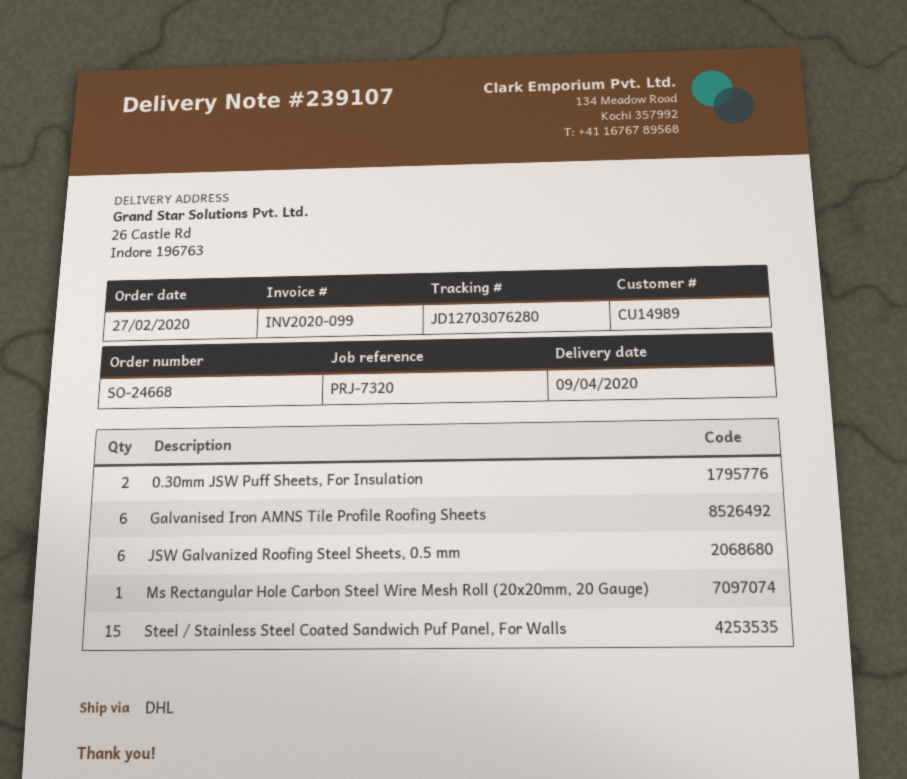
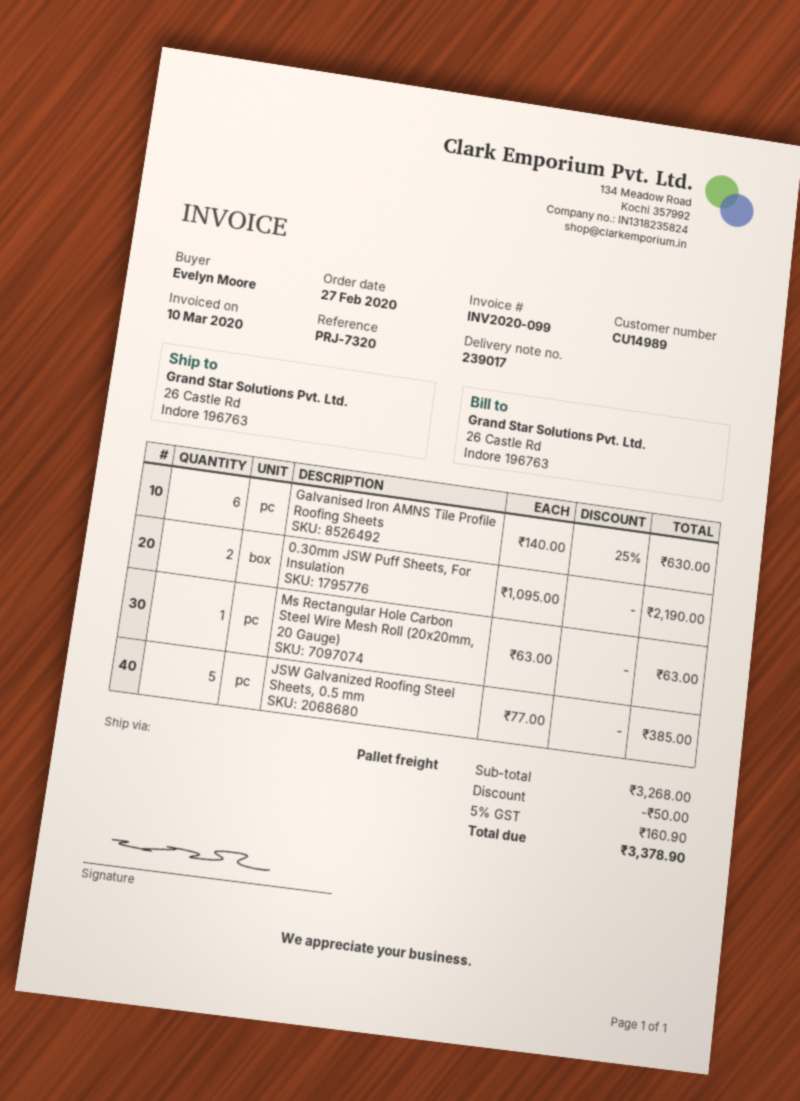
delivery note number: 239107 -> 239017
shipping method: DHL -> pallet freight
JSW Galvanized Roofing Steel Sheets, 0.5 mm: 6 -> 5
Steel / Stainless Steel Coated Sandwich Puf Panel, For Walls: 15 -> none

